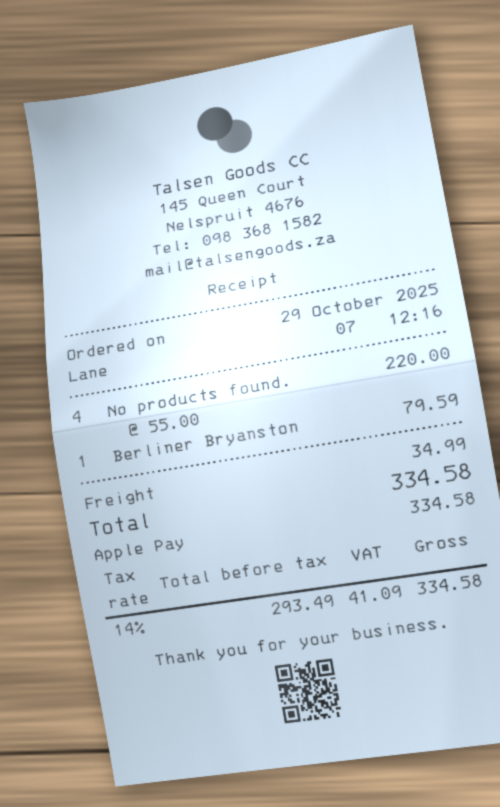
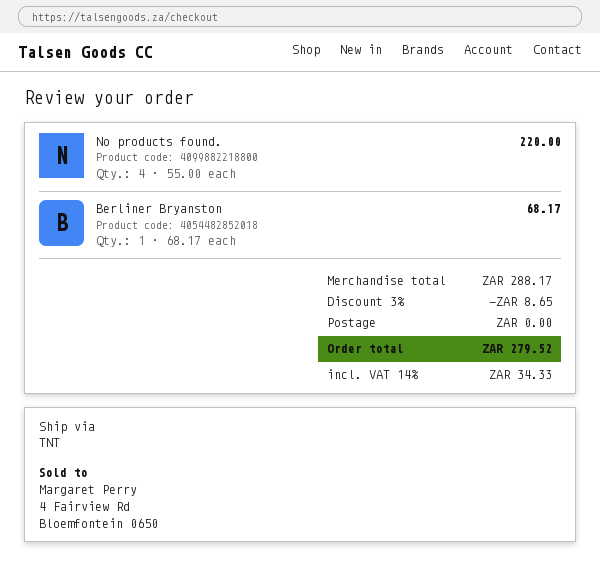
Berliner Bryanston: 1 x 79.59 = 79.59 -> 1 x 68.17 = 68.17
discount: none -> 3% = 8.65
shipping: 34.99 -> 0.00
tax: 14% = 41.09 -> 14% = 34.33
total: 334.58 -> 279.52

